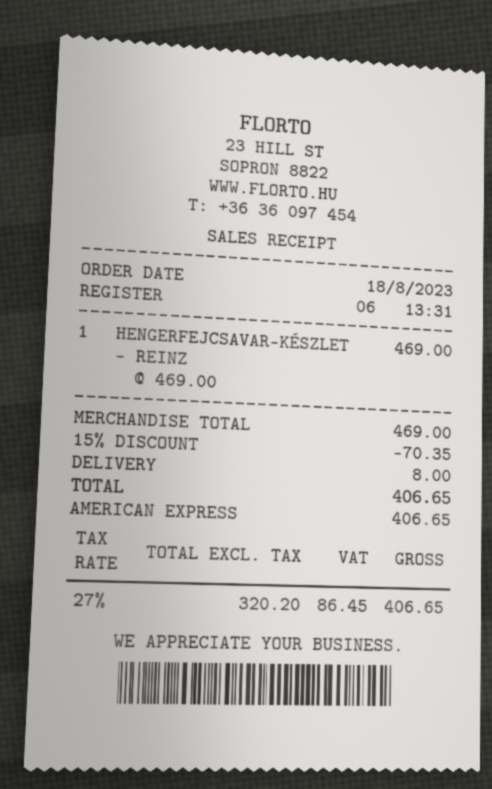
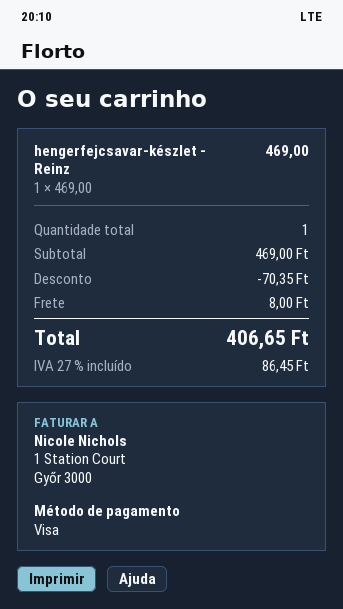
payment method: American Express -> Visa

